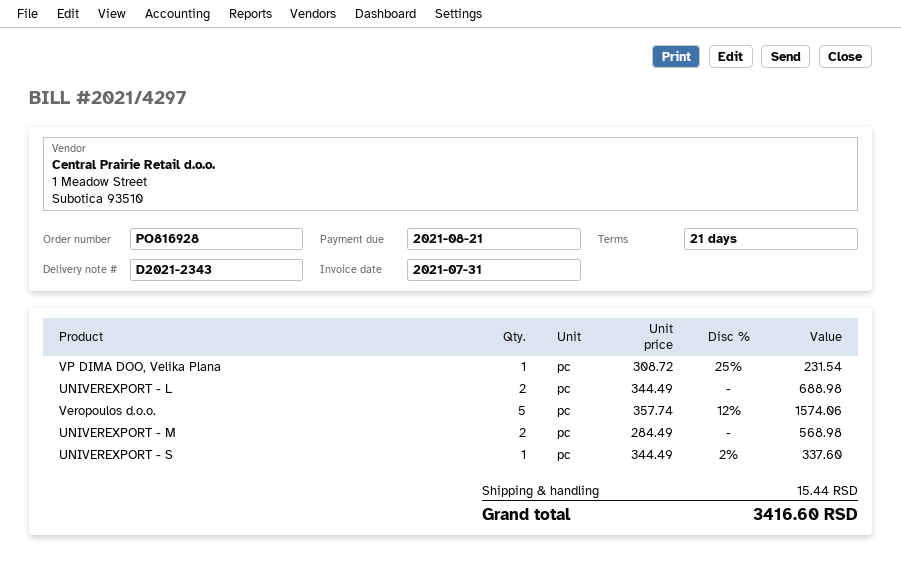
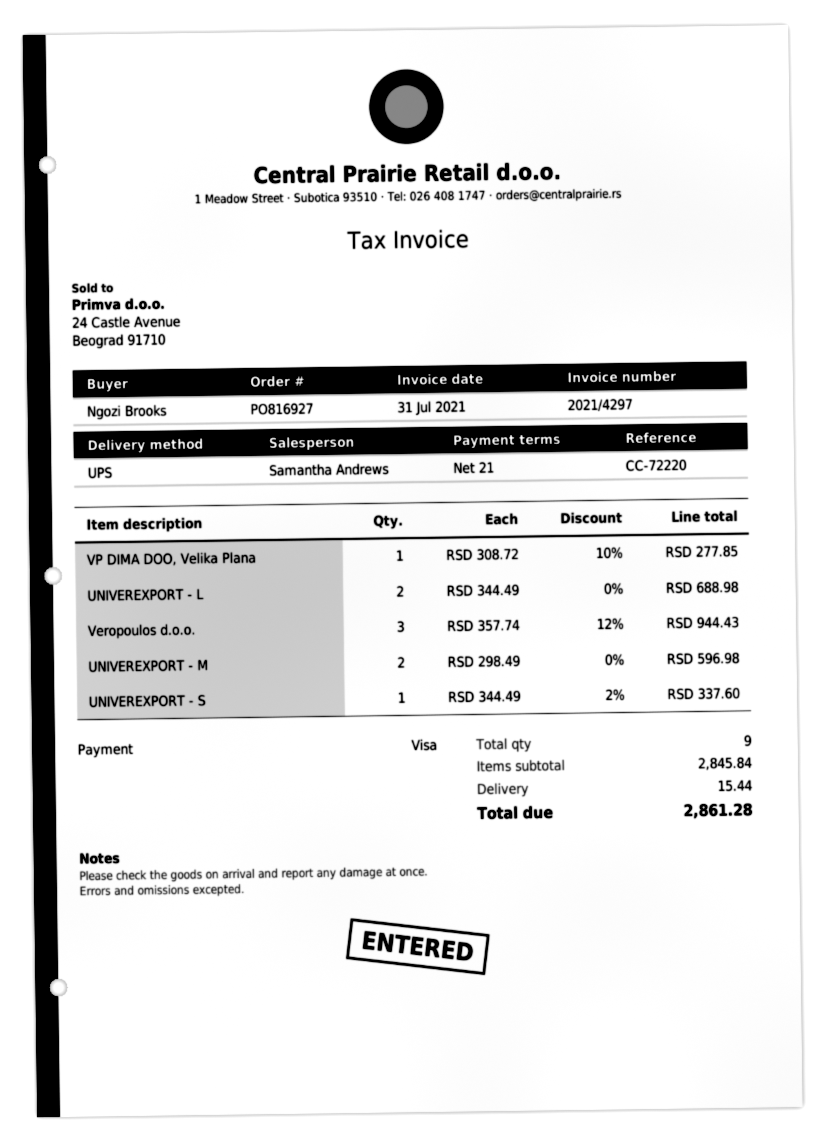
order number: PO816928 -> PO816927
VP DIMA DOO, Velika Plana: 1 x 308.72 - 25% = 231.54 -> 1 x 308.72 - 10% = 277.85
Veropoulos d.o.o.: 5 x 357.74 - 12% = 1574.06 -> 3 x 357.74 - 12% = 944.43
UNIVEREXPORT - M: 2 x 284.49 = 568.98 -> 2 x 298.49 = 596.98
total: 3416.60 -> 2861.28

